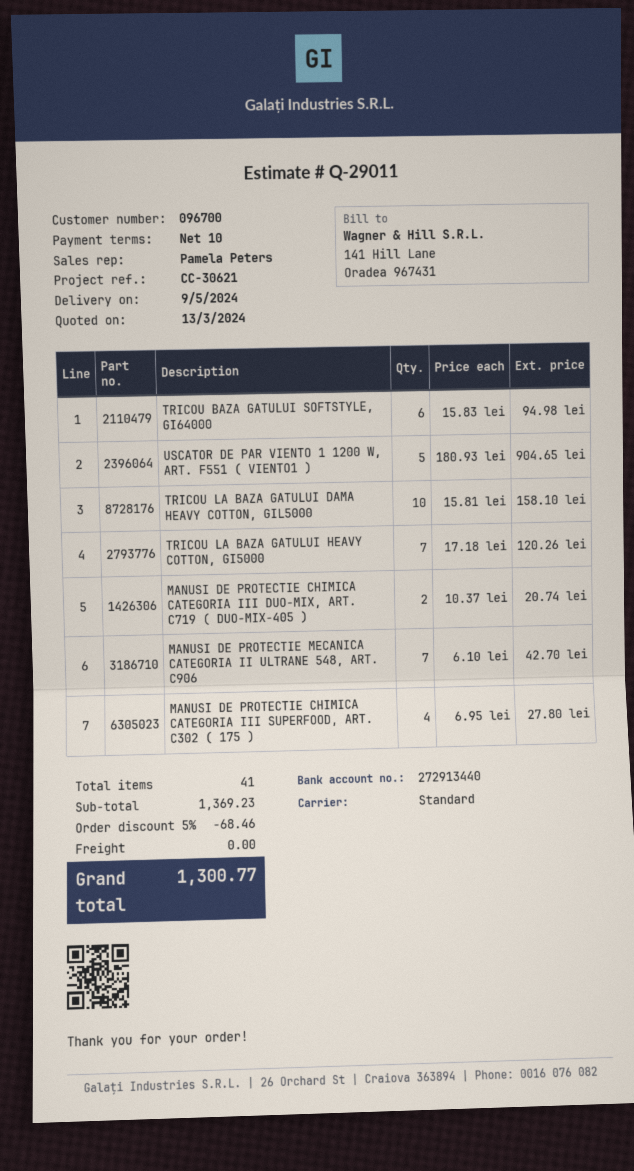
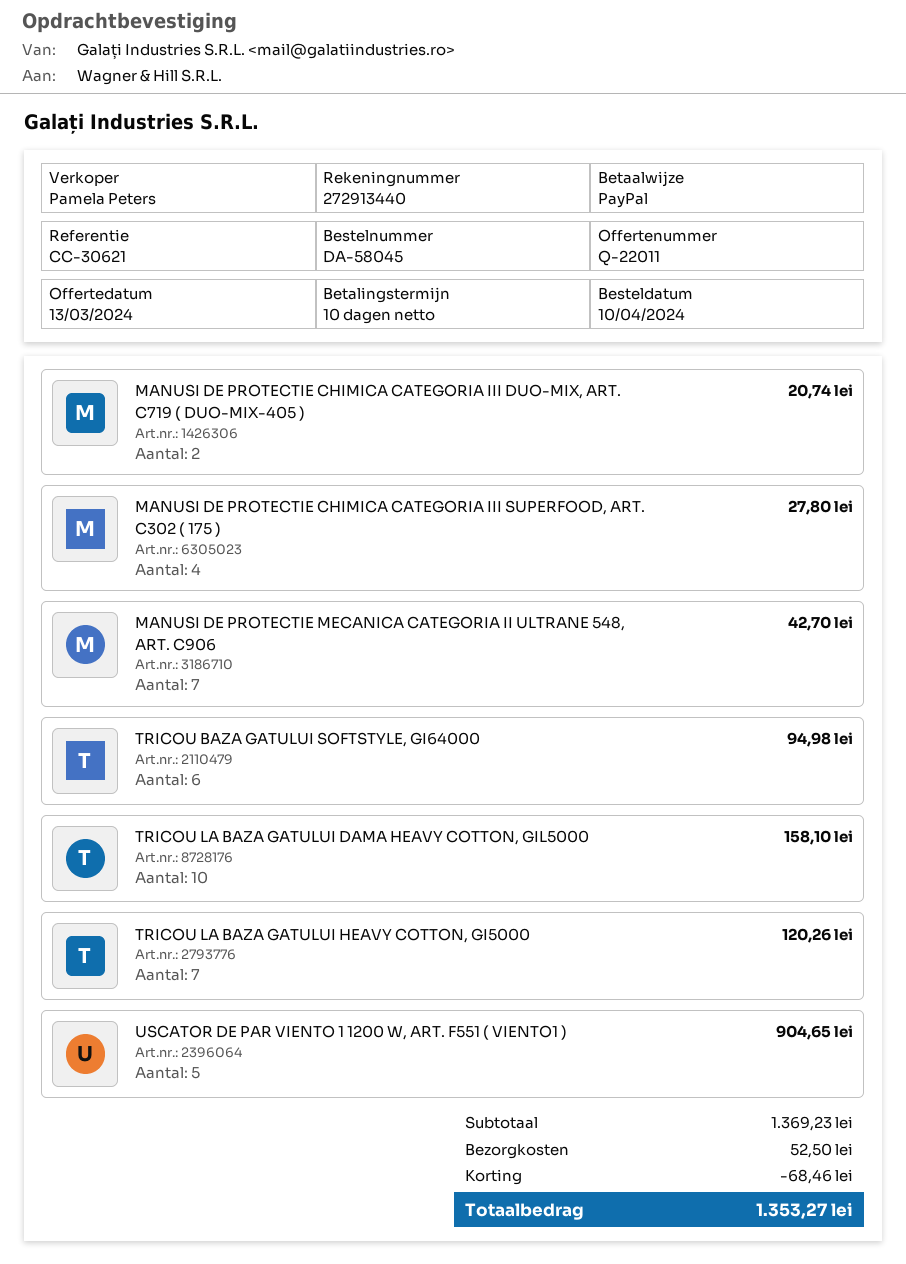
quote number: Q-29011 -> Q-22011
shipping: 0.00 -> 52.50
total: 1300.77 -> 1353.27

